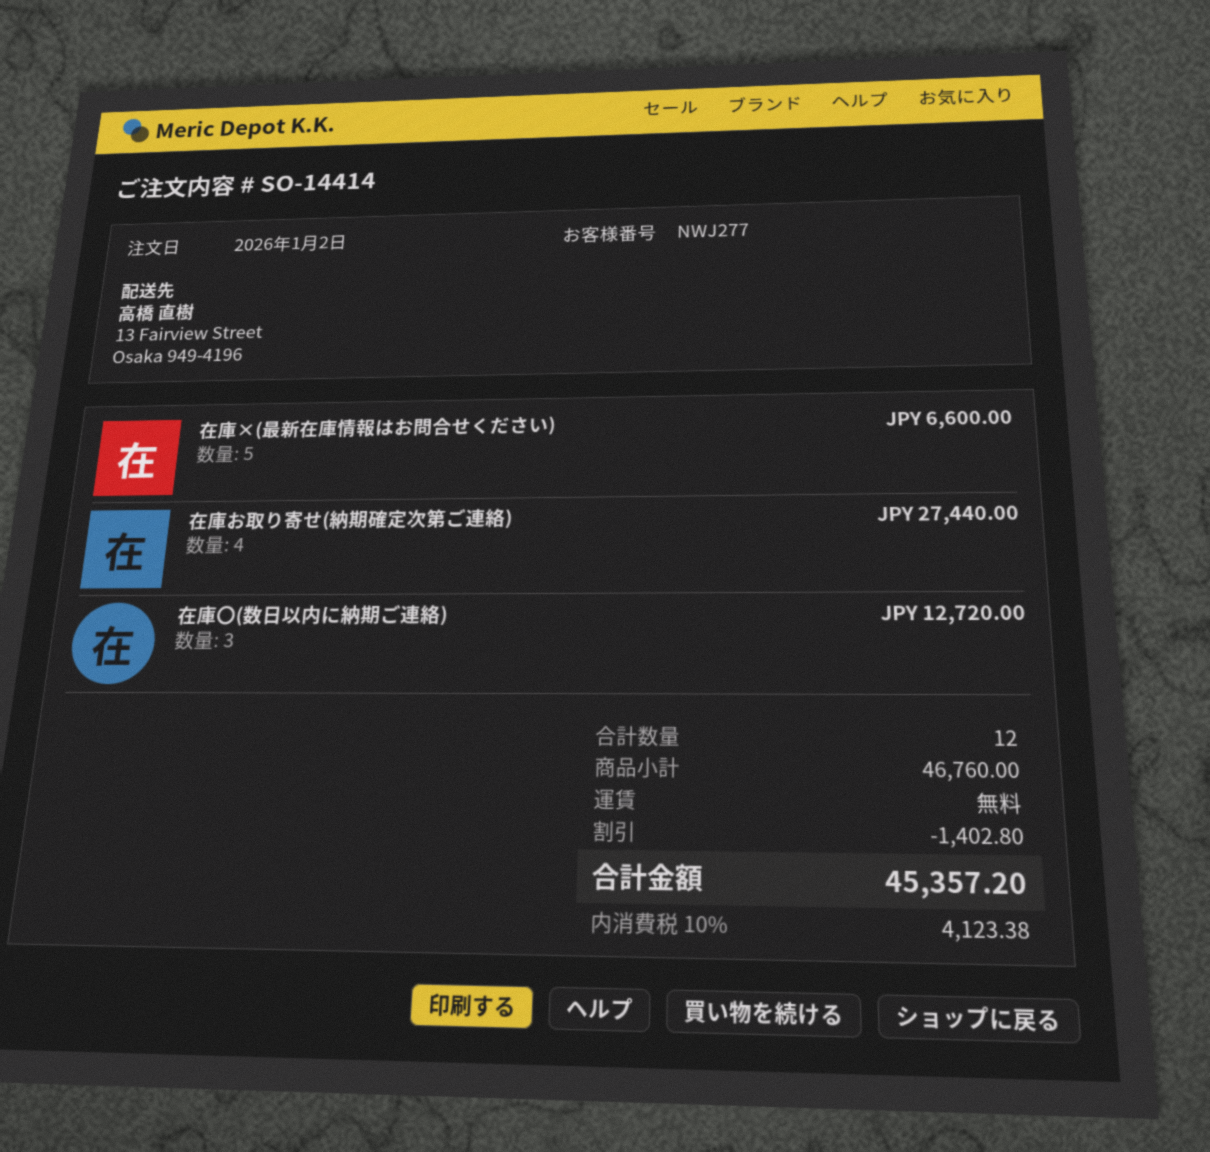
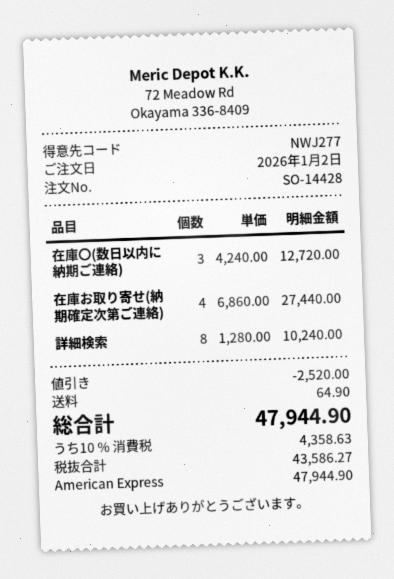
order number: SO-14414 -> SO-14428
在庫×(最新在庫情報はお問合せください): 5 for 6600.00 -> none
詳細検索: none -> 8 for 10240.00
discount: 1402.80 -> 2520.00
shipping: 0.00 -> 64.90
tax: 10% = 4123.38 -> 10% = 4358.63
total: 45357.20 -> 47944.90

